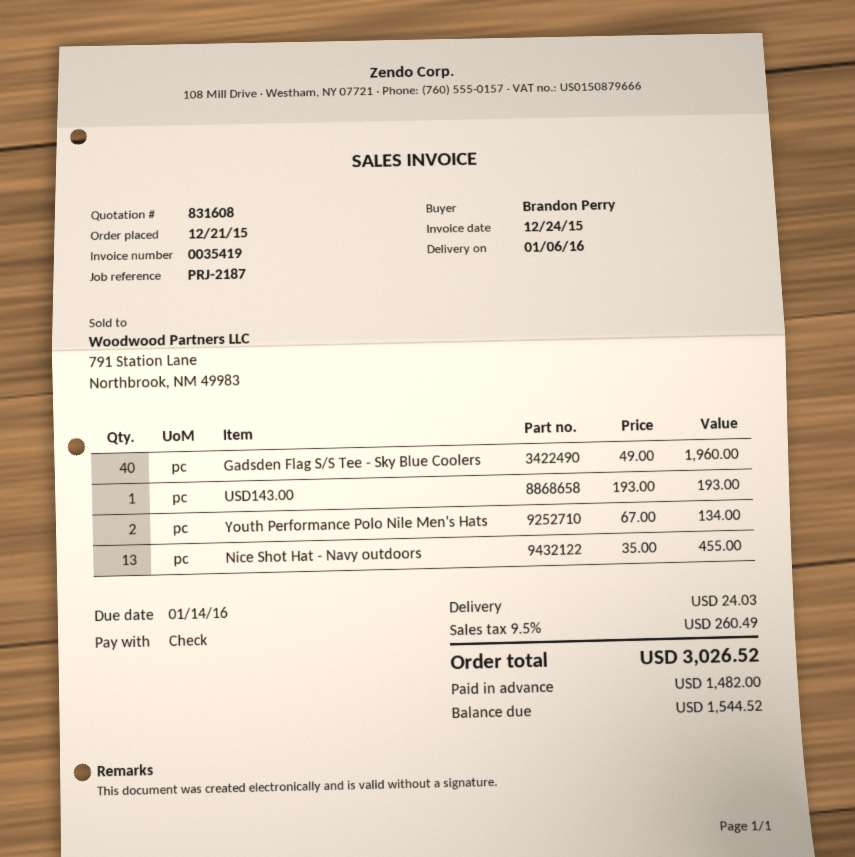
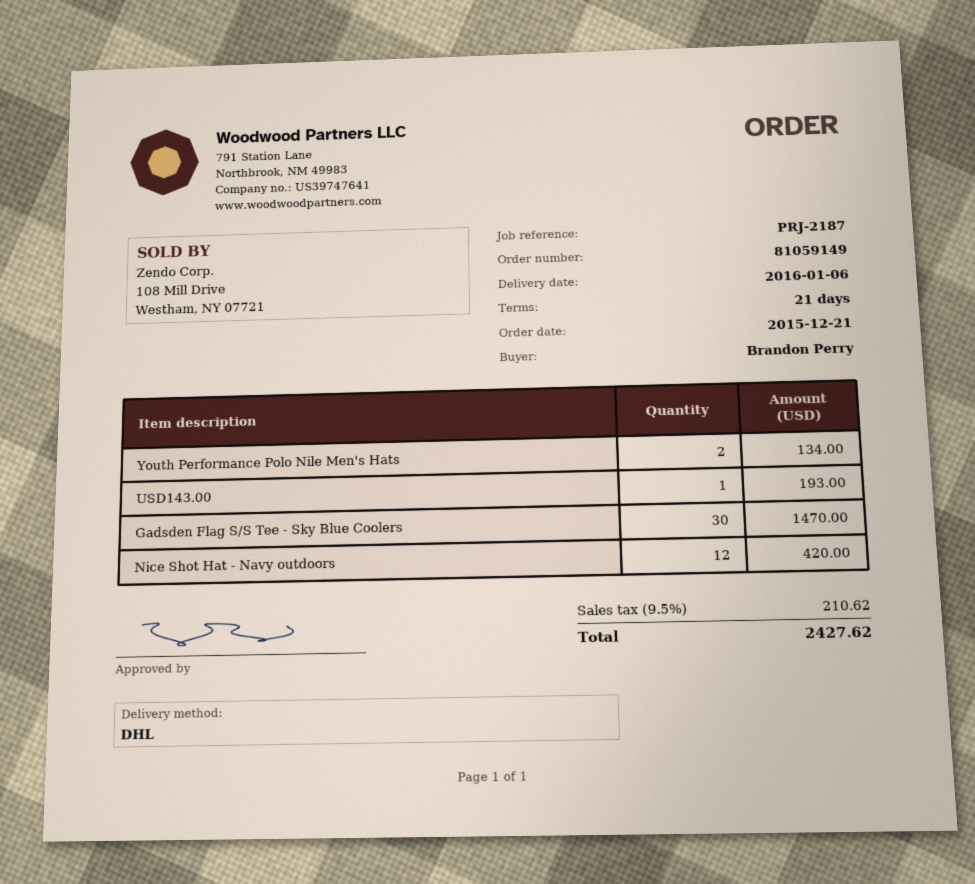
Gadsden Flag S/S Tee - Sky Blue Coolers: 40 for 1960.00 -> 30 for 1470.00
Nice Shot Hat - Navy outdoors: 13 for 455.00 -> 12 for 420.00
shipping: 24.03 -> none
tax: 9.5% = 260.49 -> 9.5% = 210.62
total: 3026.52 -> 2427.62

